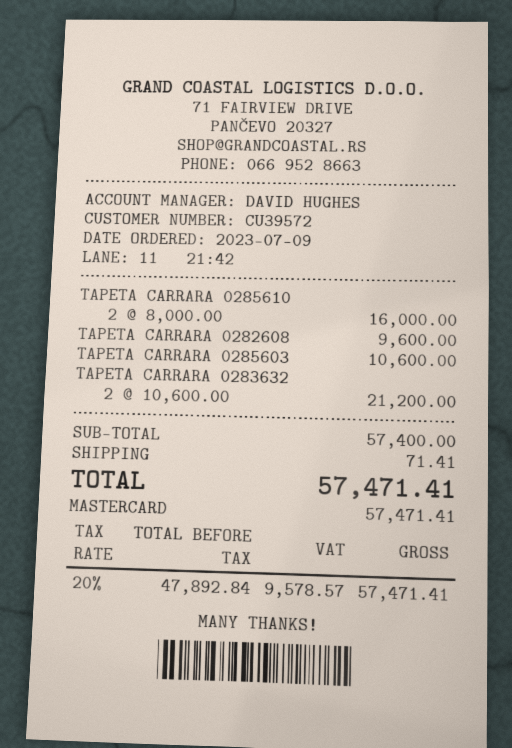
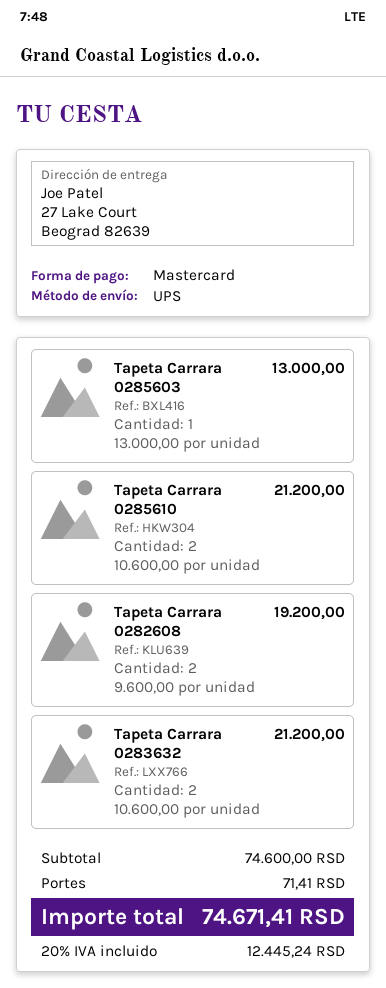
TAPETA CARRARA 0285610: 2 x 8000.00 = 16000.00 -> 2 x 10600.00 = 21200.00
TAPETA CARRARA 0282608: 1 x 9600.00 = 9600.00 -> 2 x 9600.00 = 19200.00
TAPETA CARRARA 0285603: 1 x 10600.00 = 10600.00 -> 1 x 13000.00 = 13000.00
subtotal: 57400.00 -> 74600.00
tax: 20% = 9578.57 -> 20% = 12445.24
total: 57471.41 -> 74671.41

